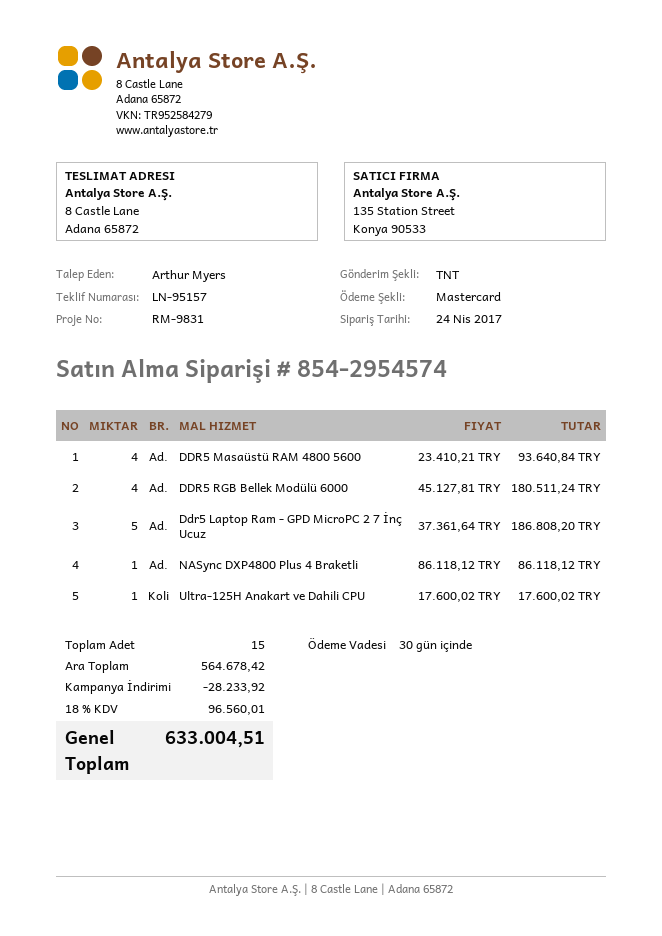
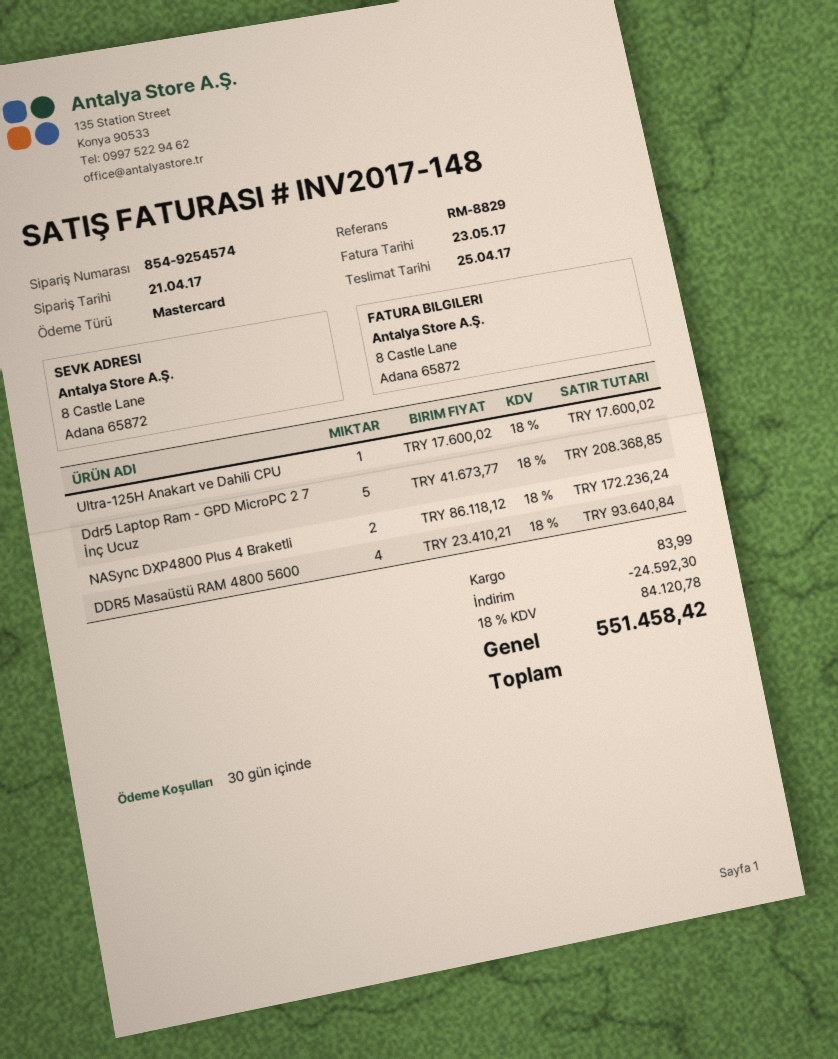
order number: 854-2954574 -> 854-9254574
order date: 2017-04-24 -> 2017-04-21
reference: RM-9831 -> RM-8829
DDR5 RGB Bellek Modülü 6000: 4 x 45127.81 = 180511.24 -> none
Ddr5 Laptop Ram - GPD MicroPC 2 7 İnç Ucuz: 5 x 37361.64 = 186808.20 -> 5 x 41673.77 = 208368.85
NASync DXP4800 Plus 4 Braketli: 1 x 86118.12 = 86118.12 -> 2 x 86118.12 = 172236.24
discount: 28233.92 -> 24592.30
shipping: none -> 83.99
tax: 18% = 96560.01 -> 18% = 84120.78
total: 633004.51 -> 551458.42

